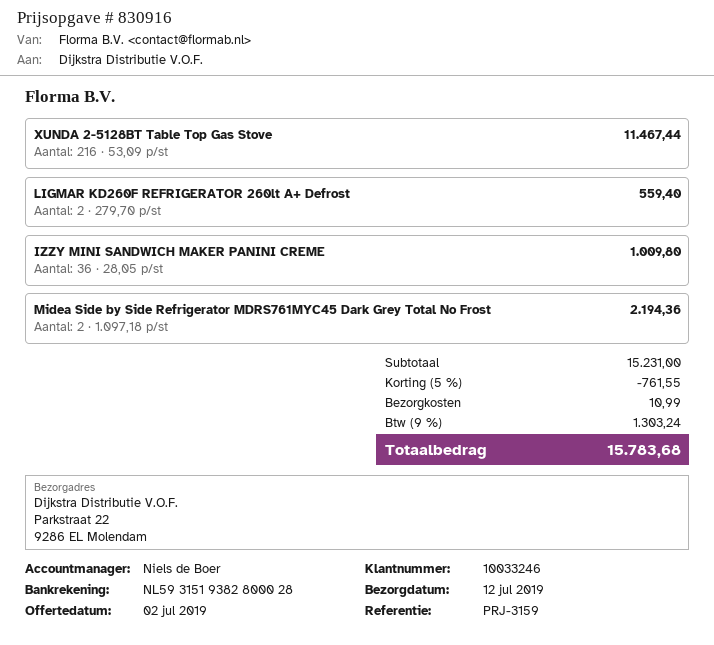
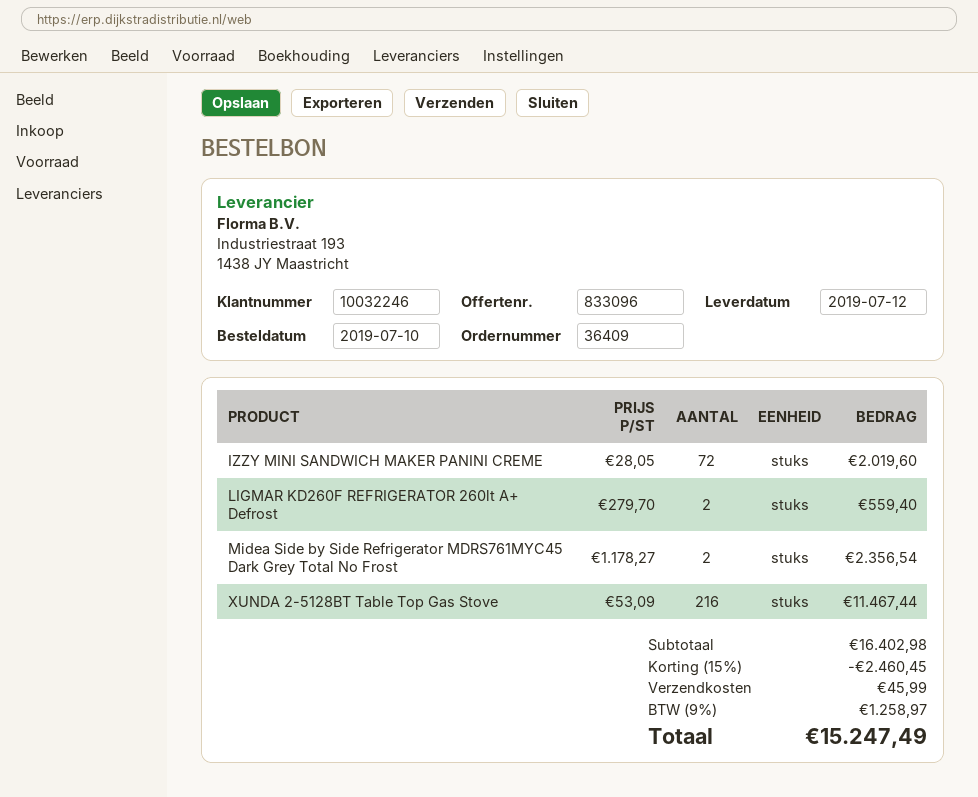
quote number: 830916 -> 833096
customer number: 10033246 -> 10032246
IZZY MINI SANDWICH MAKER PANINI CREME: 36 x 28.05 = 1009.80 -> 72 x 28.05 = 2019.60
Midea Side by Side Refrigerator MDRS761MYC45 Dark Grey Total No Frost: 2 x 1097.18 = 2194.36 -> 2 x 1178.27 = 2356.54
subtotal: 15231.00 -> 16402.98
discount: 5% = 761.55 -> 15% = 2460.45
shipping: 10.99 -> 45.99
tax: 9% = 1303.24 -> 9% = 1258.97
total: 15783.68 -> 15247.49

